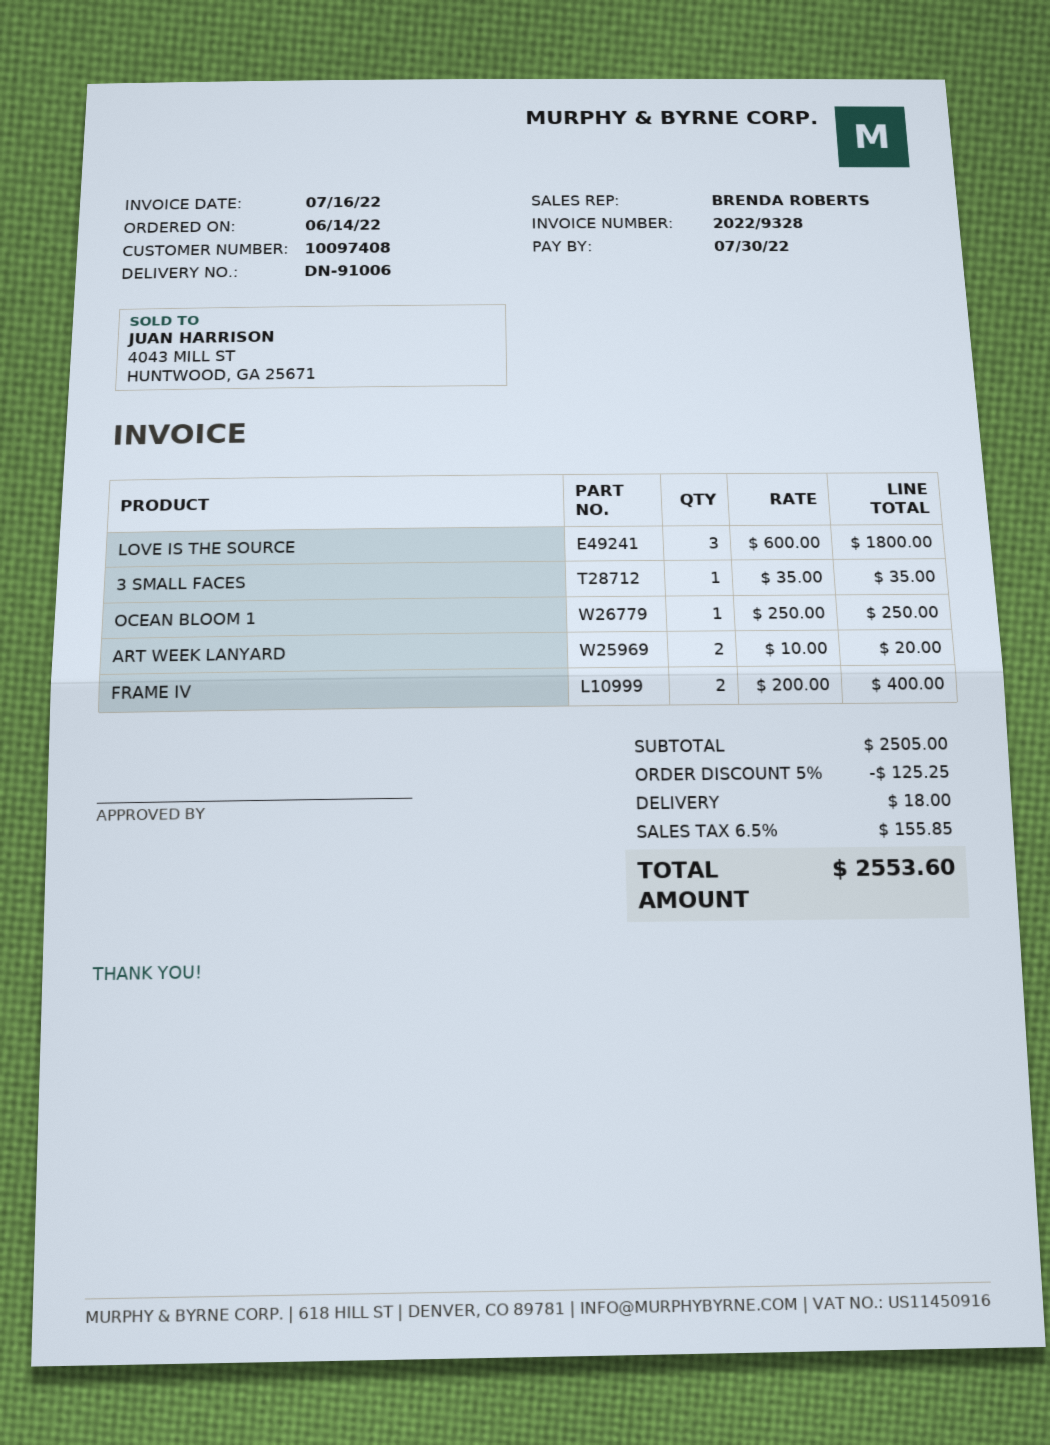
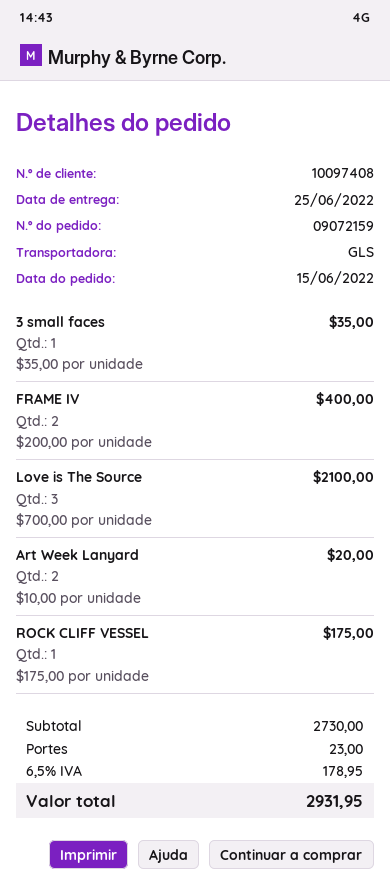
order date: 2022-06-14 -> 2022-06-15
LOVE IS THE SOURCE: 3 x 600.00 = 1800.00 -> 3 x 700.00 = 2100.00
OCEAN BLOOM 1: 1 x 250.00 = 250.00 -> none
ROCK CLIFF VESSEL: none -> 1 x 175.00 = 175.00
subtotal: 2505.00 -> 2730.00
discount: 5% = 125.25 -> none
shipping: 18.00 -> 23.00
tax: 6.5% = 155.85 -> 6.5% = 178.95
total: 2553.60 -> 2931.95

